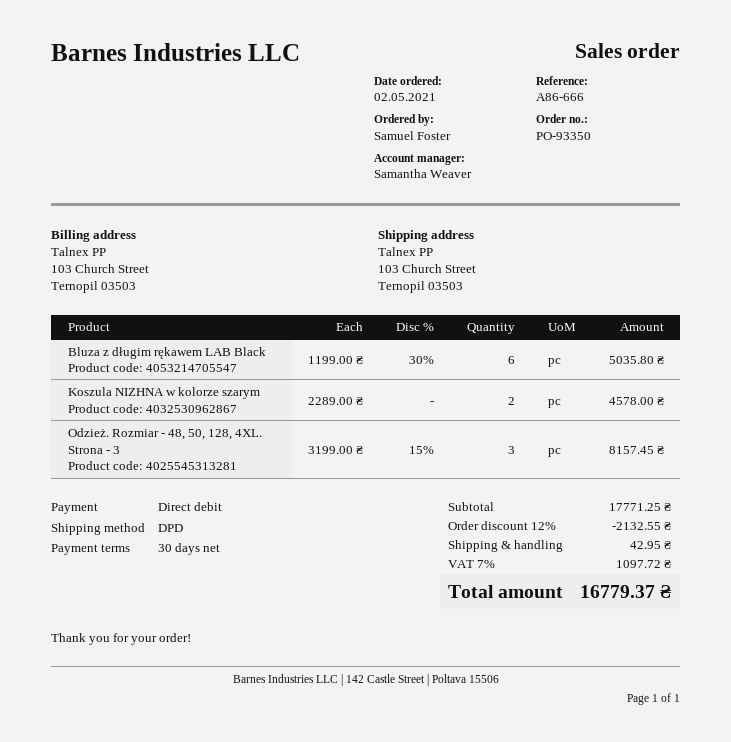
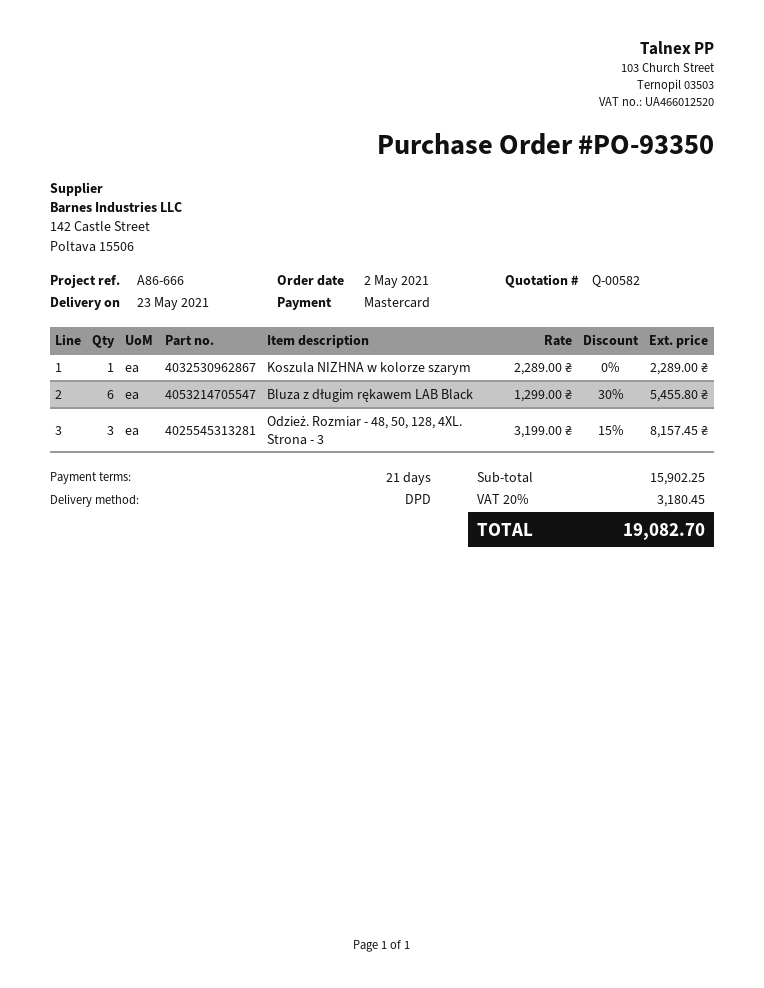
payment terms: 30 days -> 21 days
payment method: direct debit -> Mastercard
Bluza z długim rękawem LAB Black: 6 x 1199.00 - 30% = 5035.80 -> 6 x 1299.00 - 30% = 5455.80
Koszula NIZHNA w kolorze szarym: 2 x 2289.00 = 4578.00 -> 1 x 2289.00 = 2289.00
subtotal: 17771.25 -> 15902.25
discount: 12% = 2132.55 -> none
shipping: 42.95 -> none
tax: 7% = 1097.72 -> 20% = 3180.45
total: 16779.37 -> 19082.70

